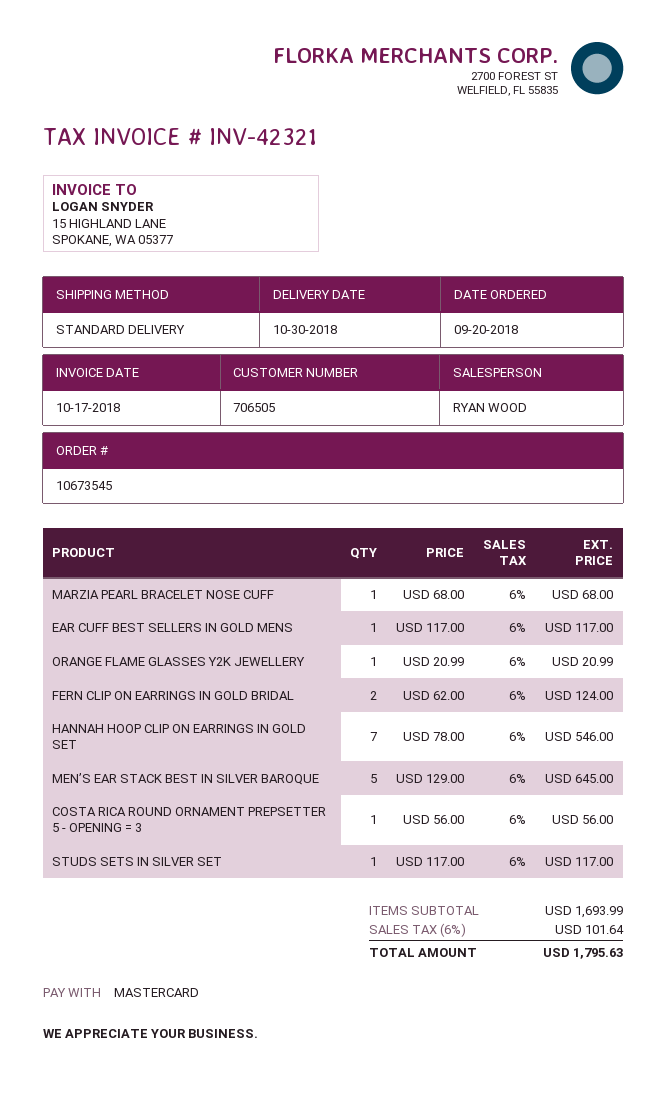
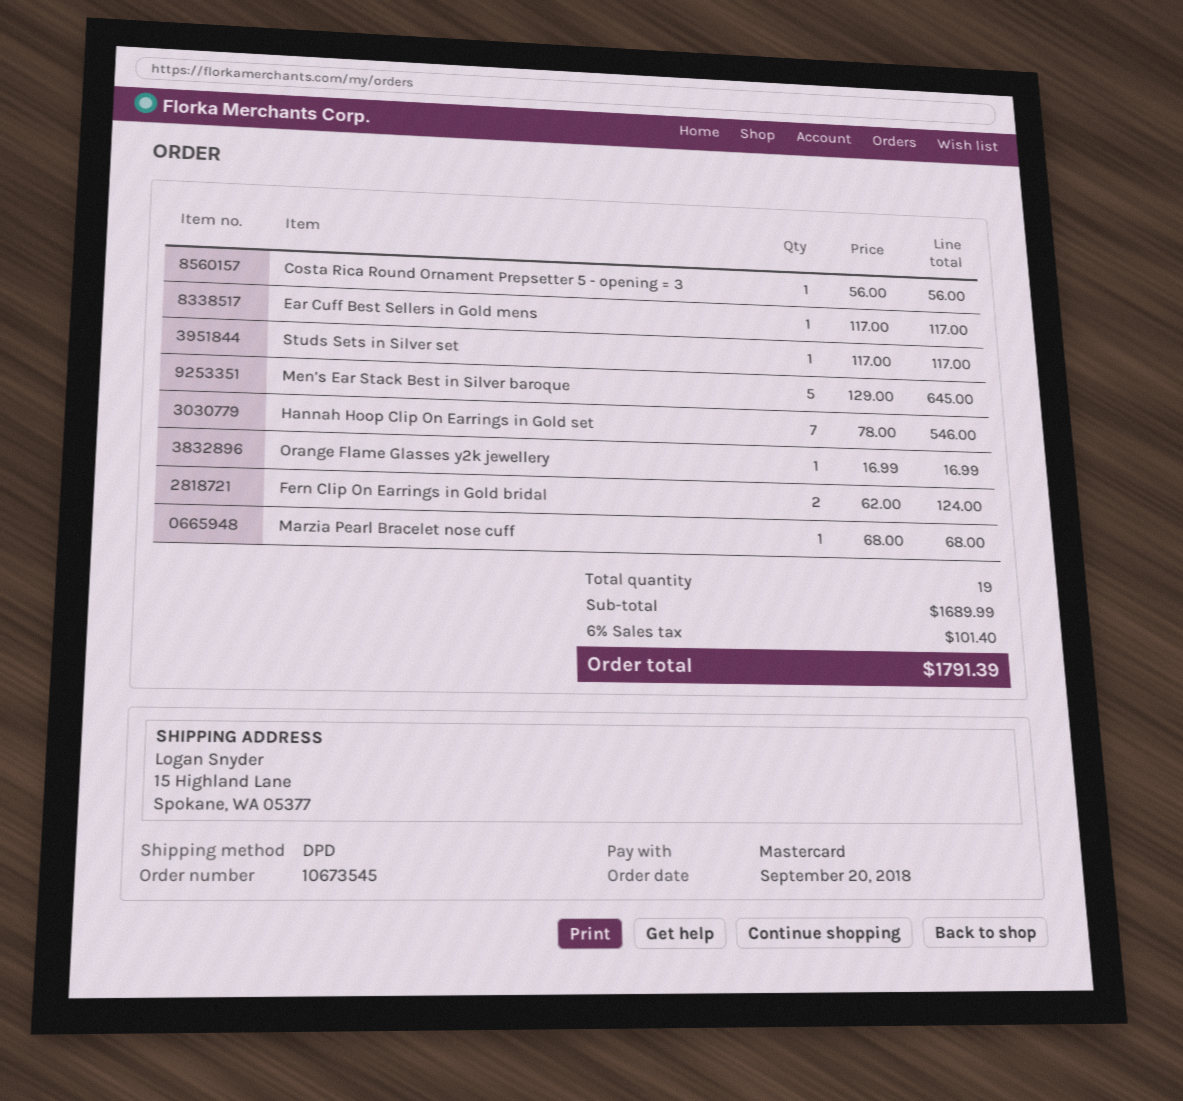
shipping method: standard -> DPD
ORANGE FLAME GLASSES Y2K JEWELLERY: 1 x 20.99 = 20.99 -> 1 x 16.99 = 16.99
subtotal: 1693.99 -> 1689.99
tax: 6% = 101.64 -> 6% = 101.40
total: 1795.63 -> 1791.39

